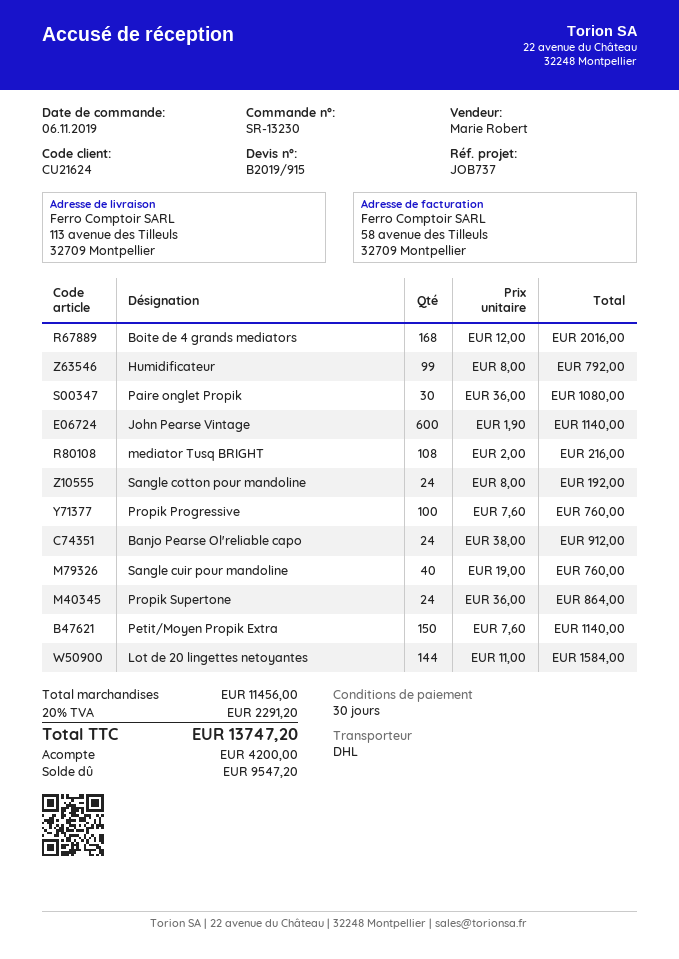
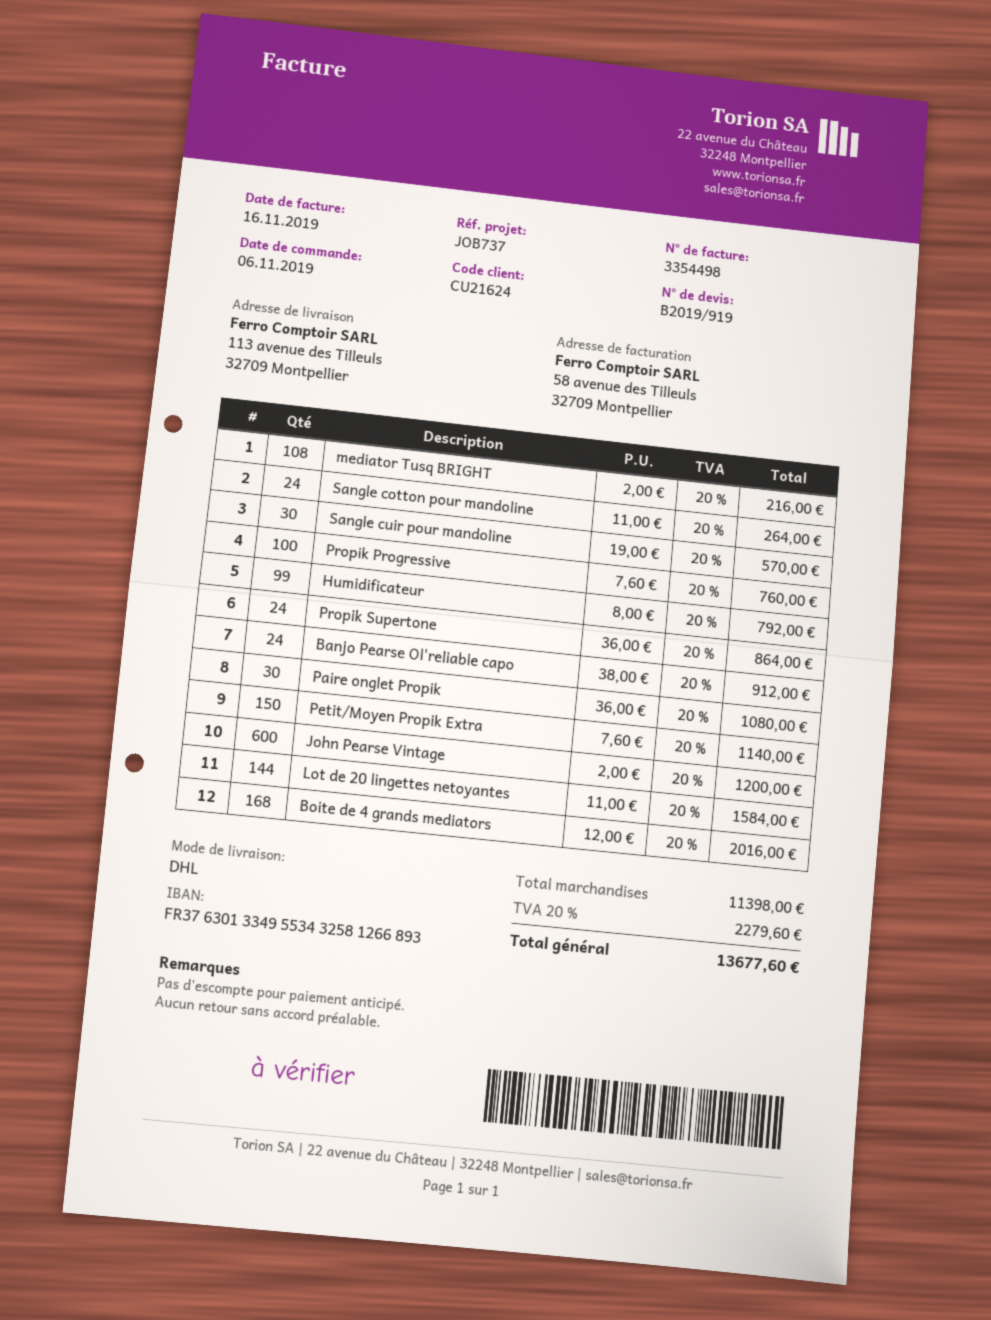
quote number: B2019/915 -> B2019/919
John Pearse Vintage: 600 x 1.90 = 1140.00 -> 600 x 2.00 = 1200.00
Sangle cotton pour mandoline: 24 x 8.00 = 192.00 -> 24 x 11.00 = 264.00
Sangle cuir pour mandoline: 40 x 19.00 = 760.00 -> 30 x 19.00 = 570.00
subtotal: 11456.00 -> 11398.00
tax: 20% = 2291.20 -> 20% = 2279.60
total: 13747.20 -> 13677.60

